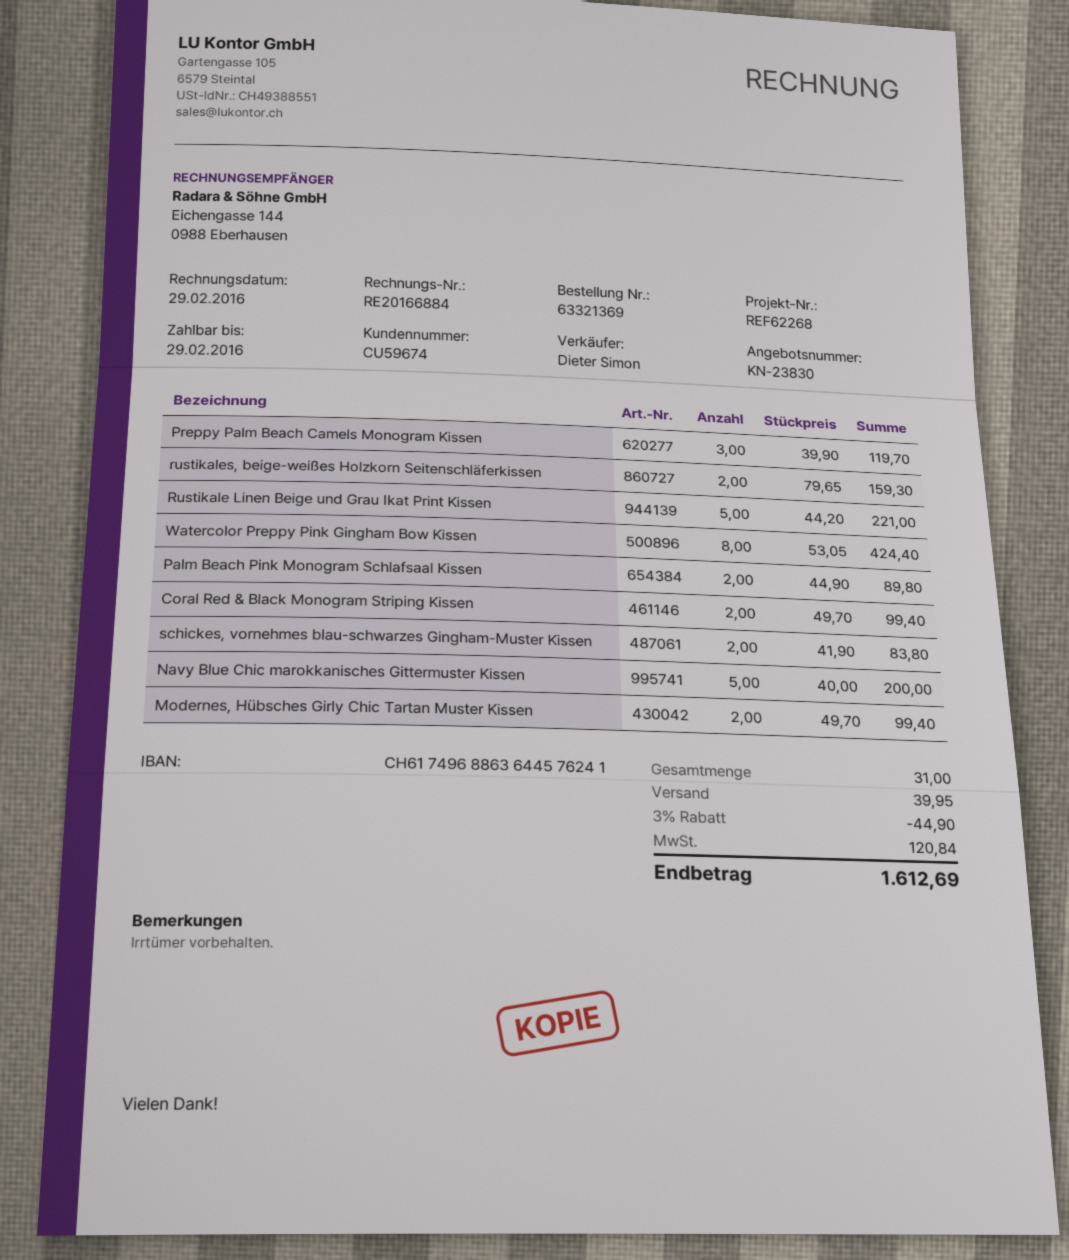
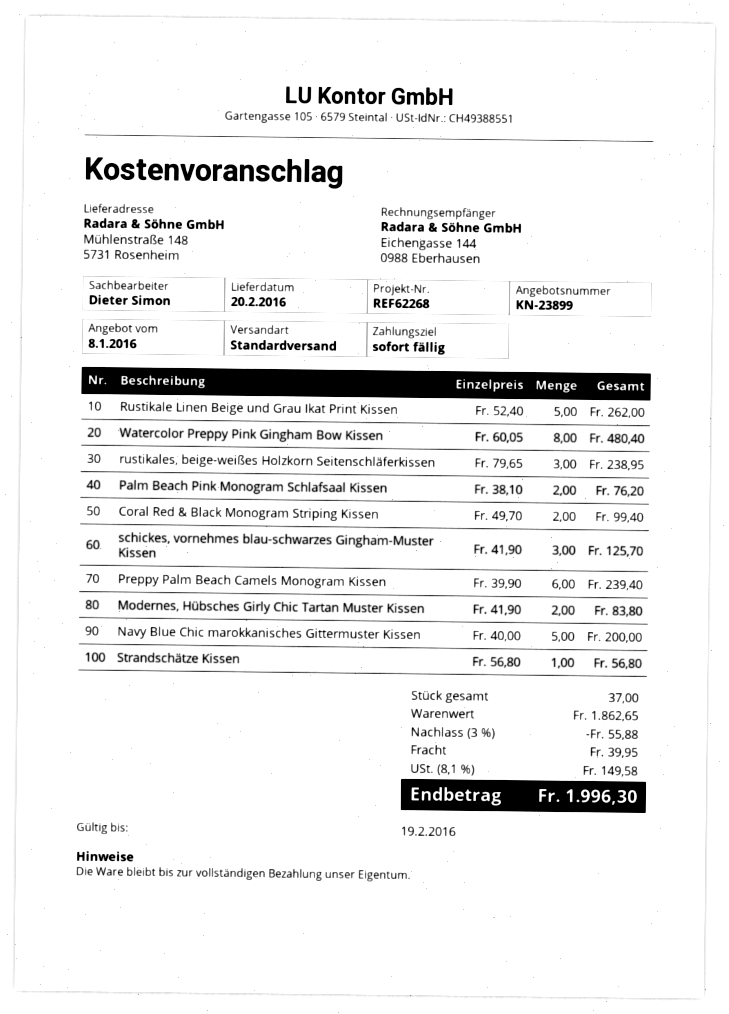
quote number: KN-23830 -> KN-23899
Preppy Palm Beach Camels Monogram Kissen: 3 x 39.90 = 119.70 -> 6 x 39.90 = 239.40
rustikales, beige-weißes Holzkorn Seitenschläferkissen: 2 x 79.65 = 159.30 -> 3 x 79.65 = 238.95
Rustikale Linen Beige und Grau Ikat Print Kissen: 5 x 44.20 = 221.00 -> 5 x 52.40 = 262.00
Watercolor Preppy Pink Gingham Bow Kissen: 8 x 53.05 = 424.40 -> 8 x 60.05 = 480.40
Palm Beach Pink Monogram Schlafsaal Kissen: 2 x 44.90 = 89.80 -> 2 x 38.10 = 76.20
schickes, vornehmes blau-schwarzes Gingham-Muster Kissen: 2 x 41.90 = 83.80 -> 3 x 41.90 = 125.70
Modernes, Hübsches Girly Chic Tartan Muster Kissen: 2 x 49.70 = 99.40 -> 2 x 41.90 = 83.80
Strandschätze Kissen: none -> 1 x 56.80 = 56.80
total quantity: 31 -> 37
discount: 3% = 44.90 -> 3% = 55.88
tax: 120.84 -> 149.58
total: 1612.69 -> 1996.30

